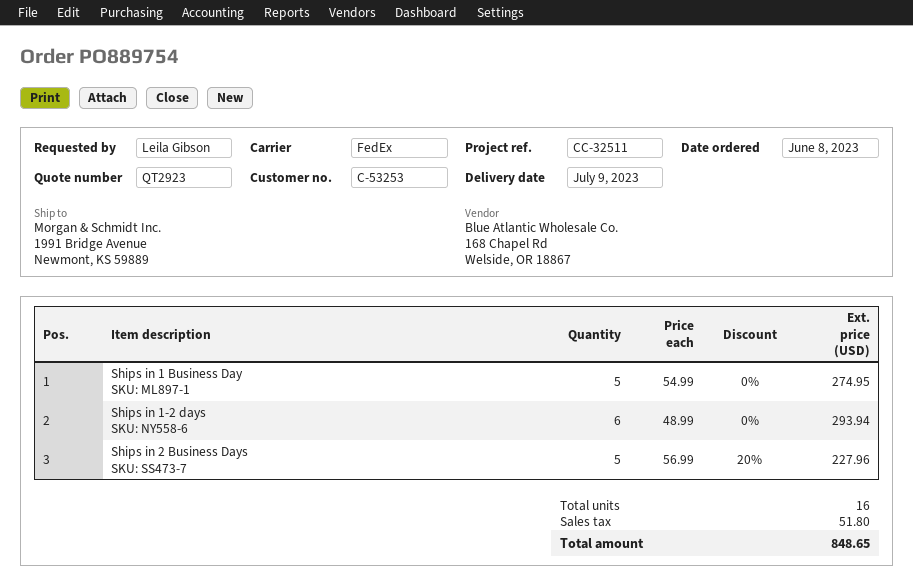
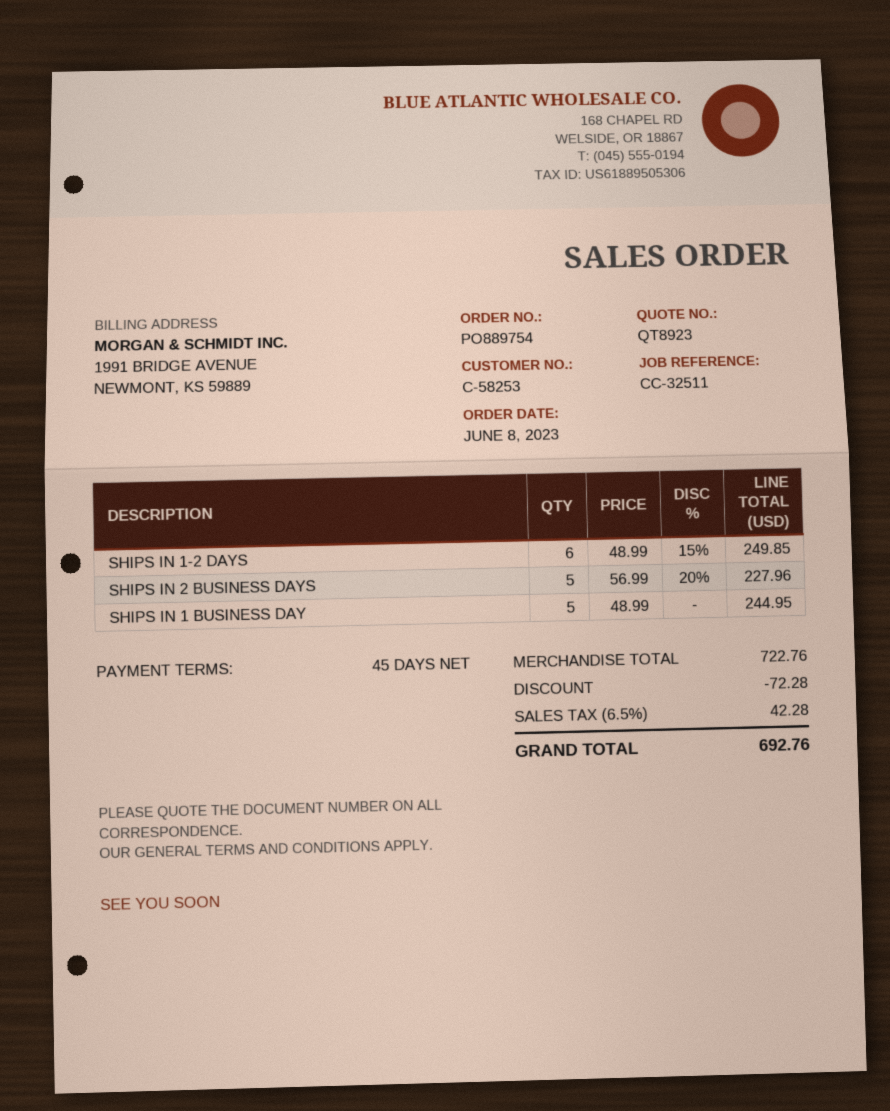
quote number: QT2923 -> QT8923
customer number: C-53253 -> C-58253
Ships in 1 Business Day: 5 x 54.99 = 274.95 -> 5 x 48.99 = 244.95
Ships in 1-2 days: 6 x 48.99 = 293.94 -> 6 x 48.99 - 15% = 249.85
discount: none -> 72.28
tax: 51.80 -> 42.28
total: 848.65 -> 692.76

